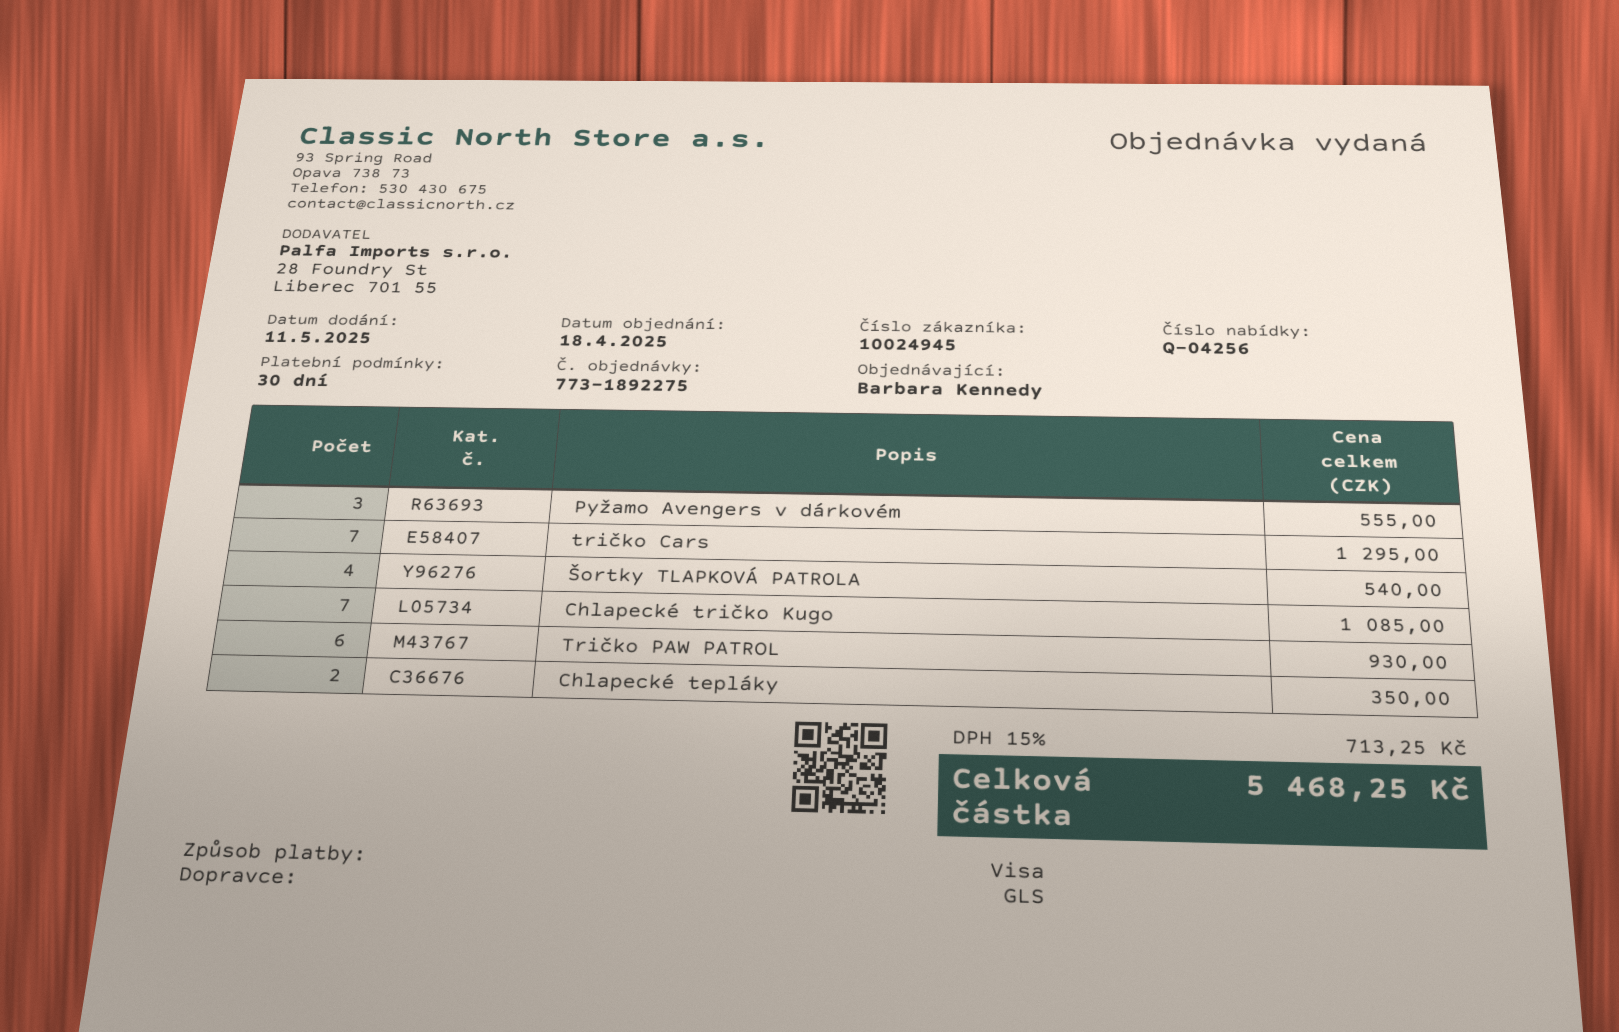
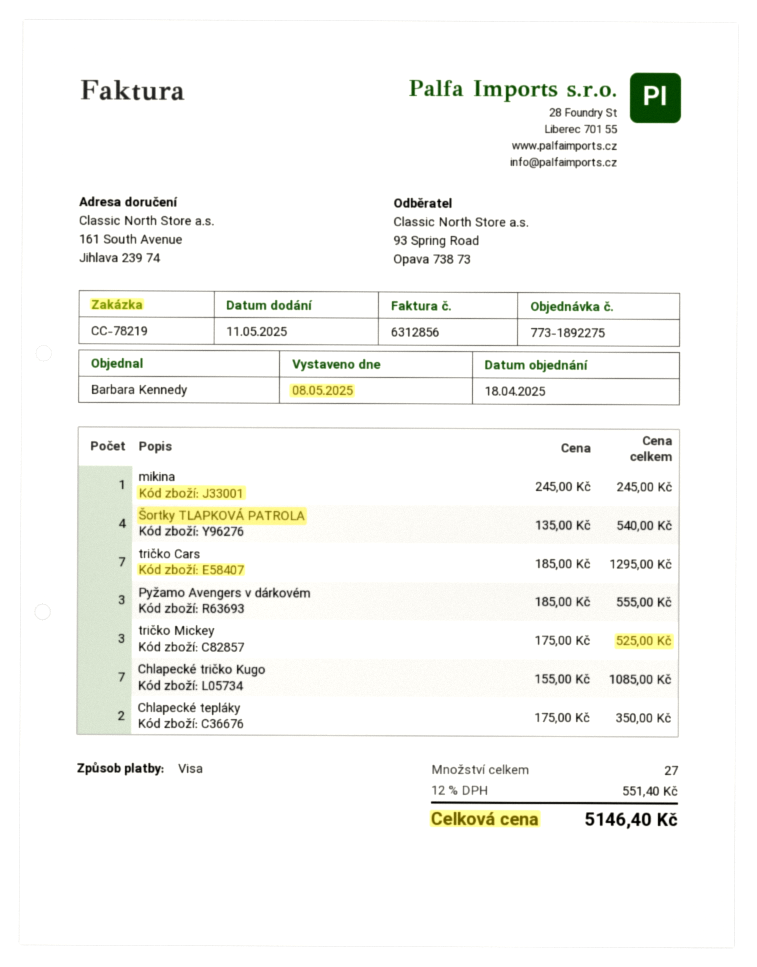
Tričko PAW PATROL: 6 for 930.00 -> none
mikina: none -> 1 for 245.00
tričko Mickey: none -> 3 for 525.00
tax: 15% = 713.25 -> 12% = 551.40
total: 5468.25 -> 5146.40

